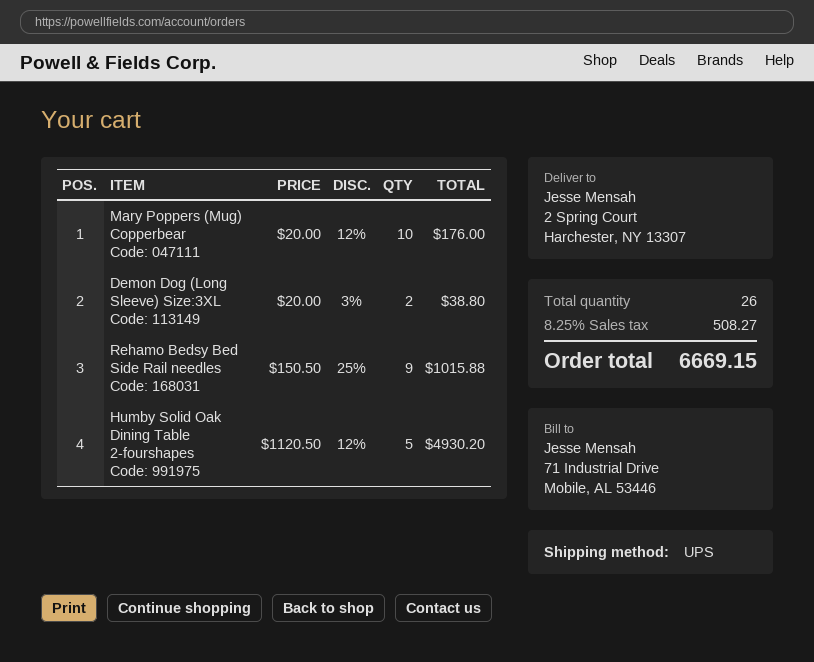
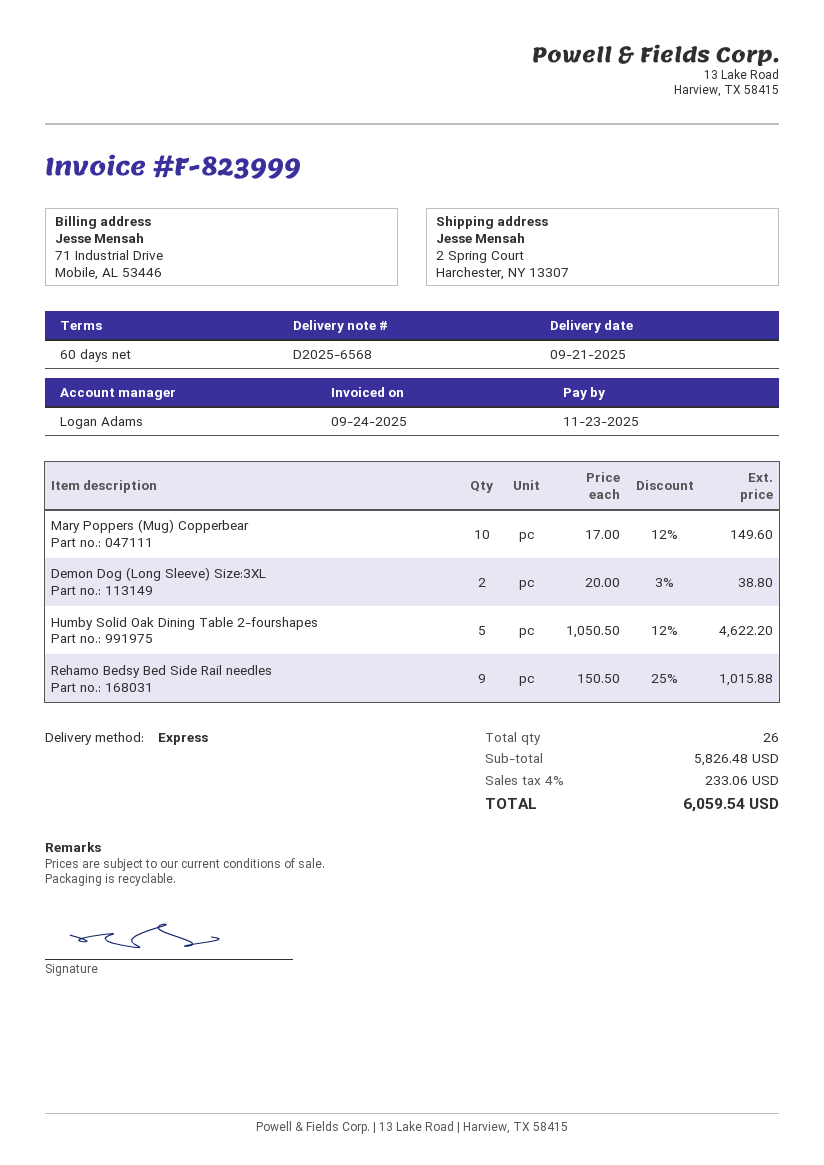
shipping method: UPS -> express
Mary Poppers (Mug) Copperbear: 10 x 20.00 - 12% = 176.00 -> 10 x 17.00 - 12% = 149.60
Humby Solid Oak Dining Table 2-fourshapes: 5 x 1120.50 - 12% = 4930.20 -> 5 x 1050.50 - 12% = 4622.20
tax: 8.25% = 508.27 -> 4% = 233.06
total: 6669.15 -> 6059.54

